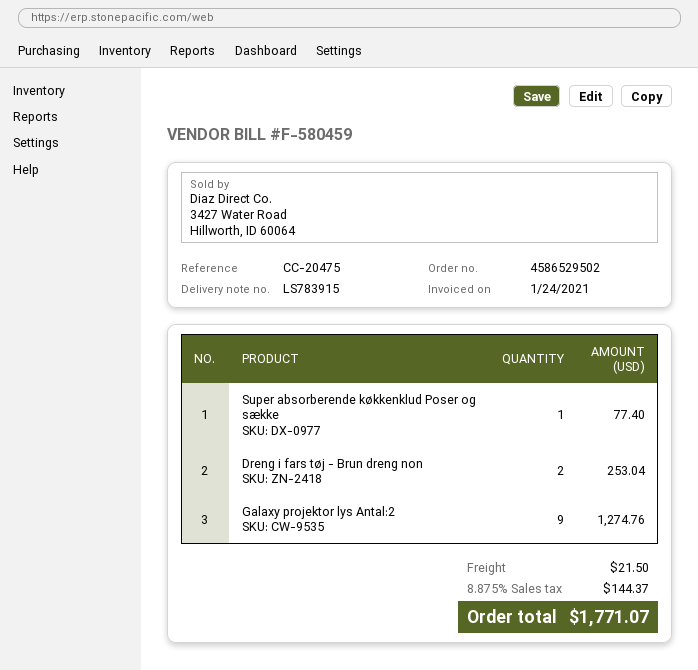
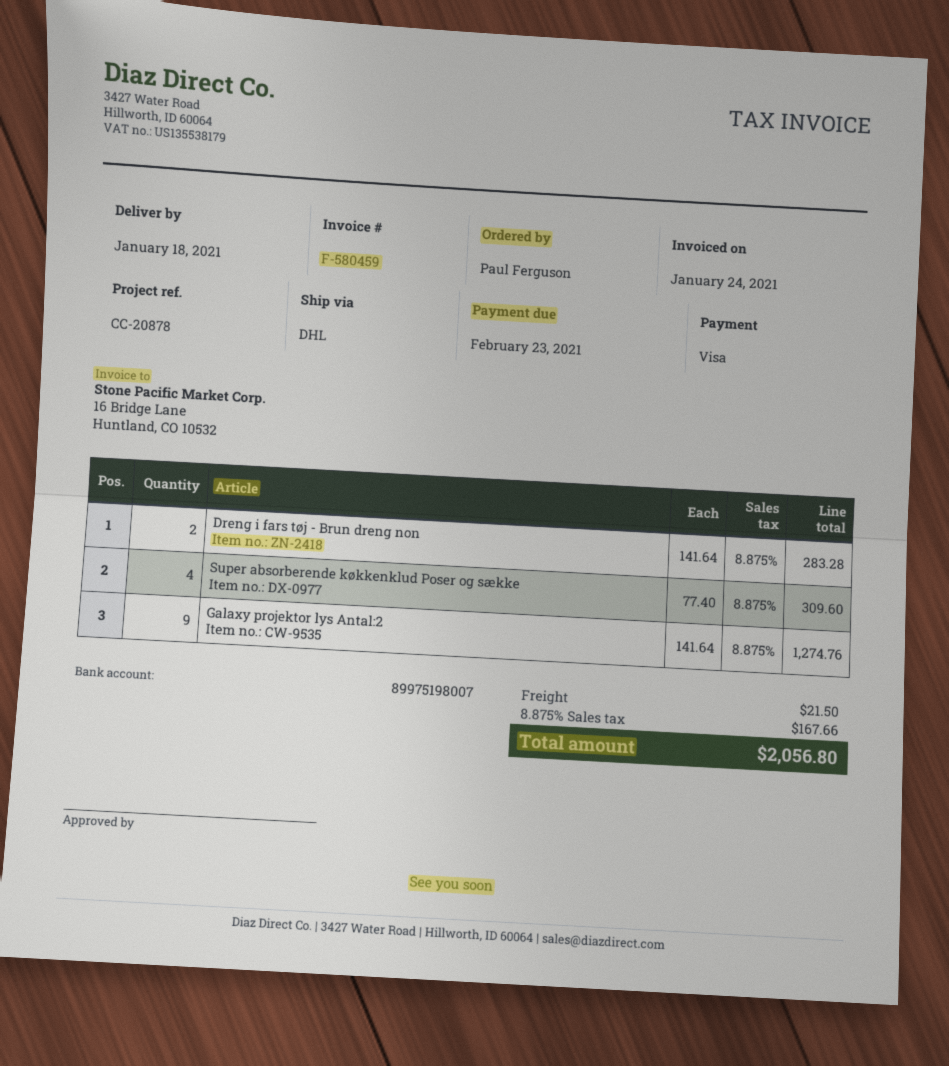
reference: CC-20475 -> CC-20878
Super absorberende køkkenklud Poser og sække: 1 for 77.40 -> 4 for 309.60
Dreng i fars tøj - Brun dreng non: 2 for 253.04 -> 2 for 283.28
tax: 8.875% = 144.37 -> 8.875% = 167.66
total: 1771.07 -> 2056.80

